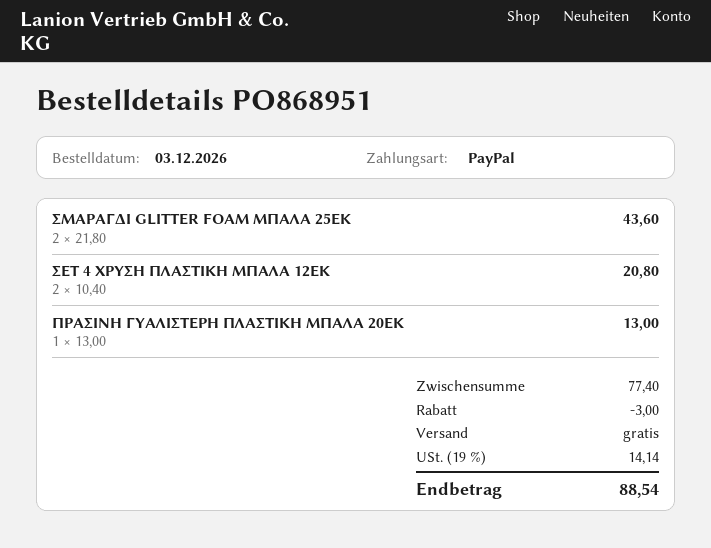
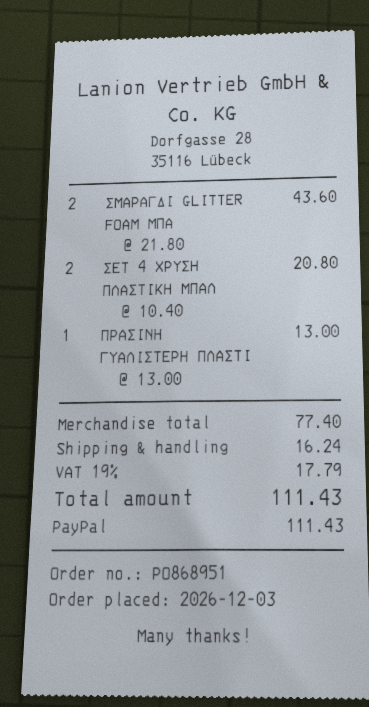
discount: 3.00 -> none
shipping: 0.00 -> 16.24
tax: 19% = 14.14 -> 19% = 17.79
total: 88.54 -> 111.43

